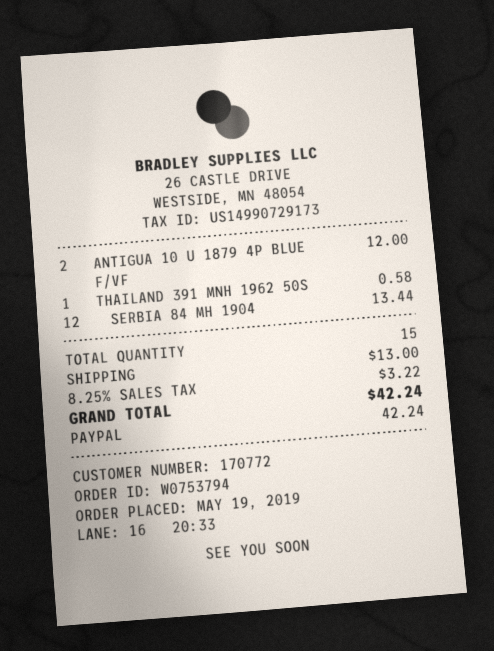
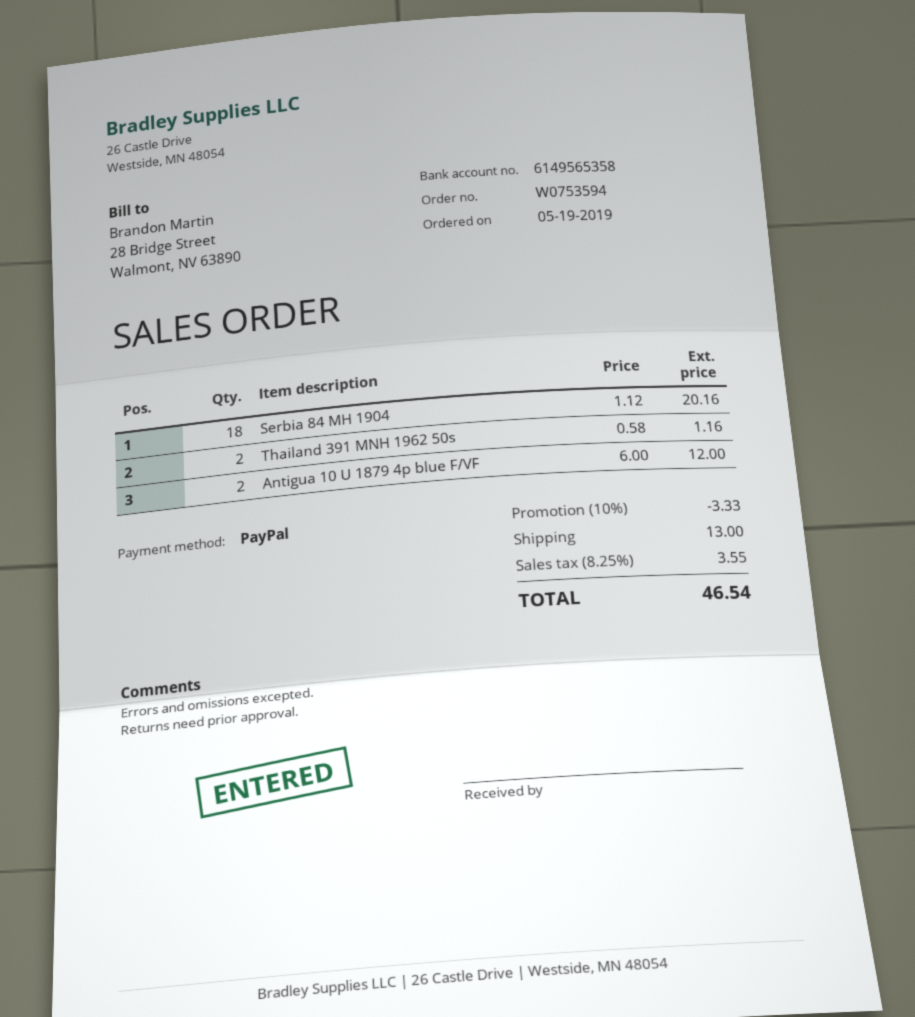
order number: W0753794 -> W0753594
THAILAND 391 MNH 1962 50S: 1 for 0.58 -> 2 for 1.16
SERBIA 84 MH 1904: 12 for 13.44 -> 18 for 20.16
discount: none -> 10% = 3.33
tax: 8.25% = 3.22 -> 8.25% = 3.55
total: 42.24 -> 46.54

